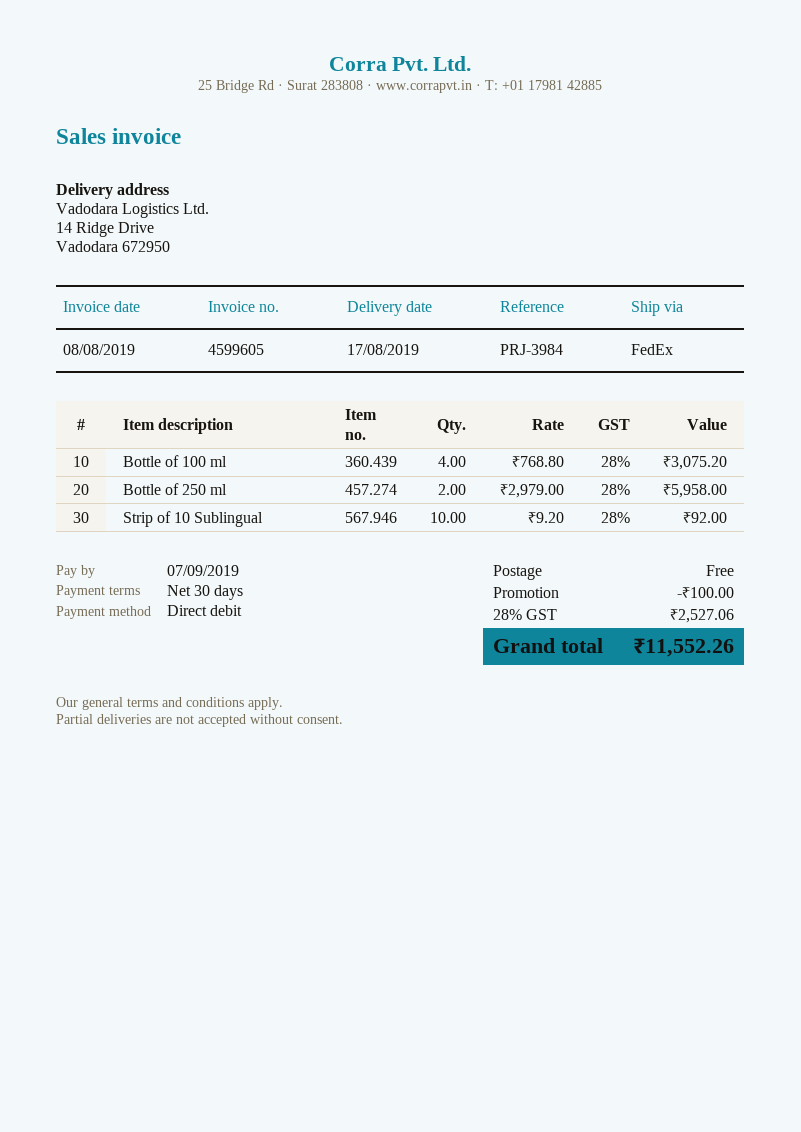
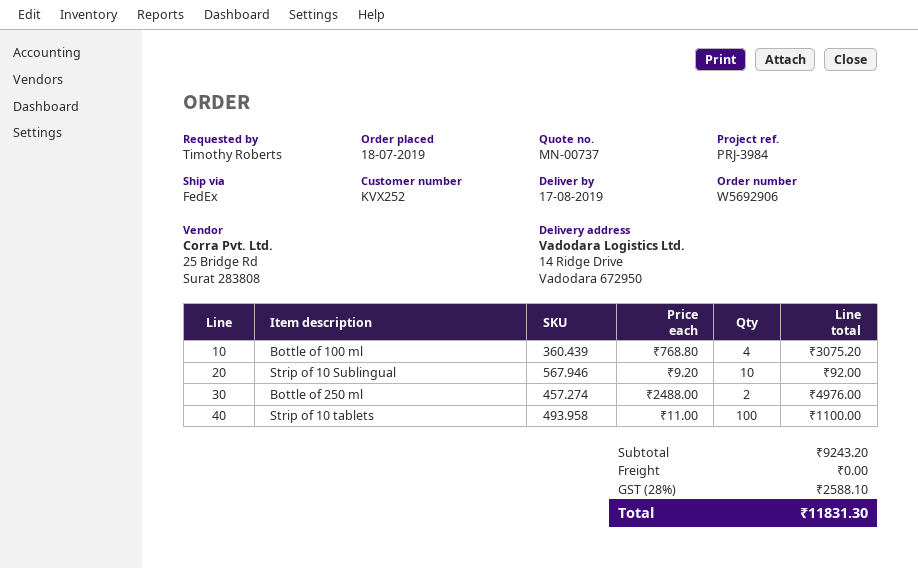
Bottle of 250 ml: 2 x 2979.00 = 5958.00 -> 2 x 2488.00 = 4976.00
Strip of 10 tablets: none -> 100 x 11.00 = 1100.00
discount: 100.00 -> none
tax: 28% = 2527.06 -> 28% = 2588.10
total: 11552.26 -> 11831.30

